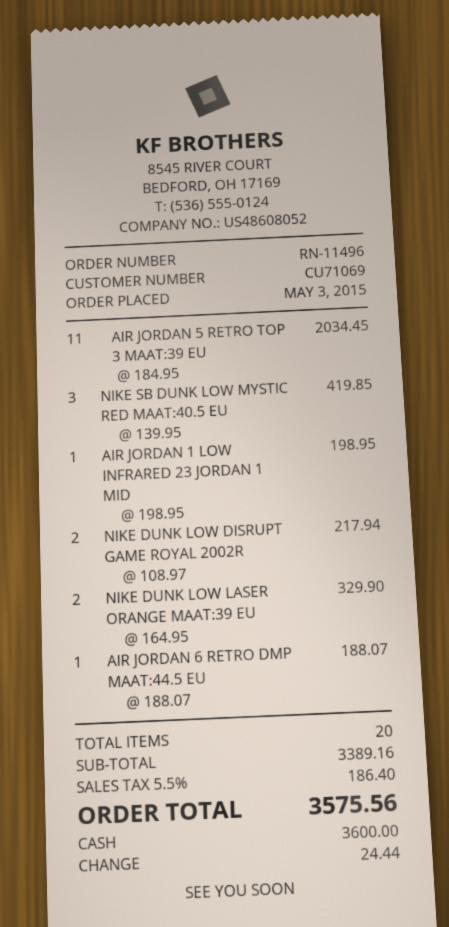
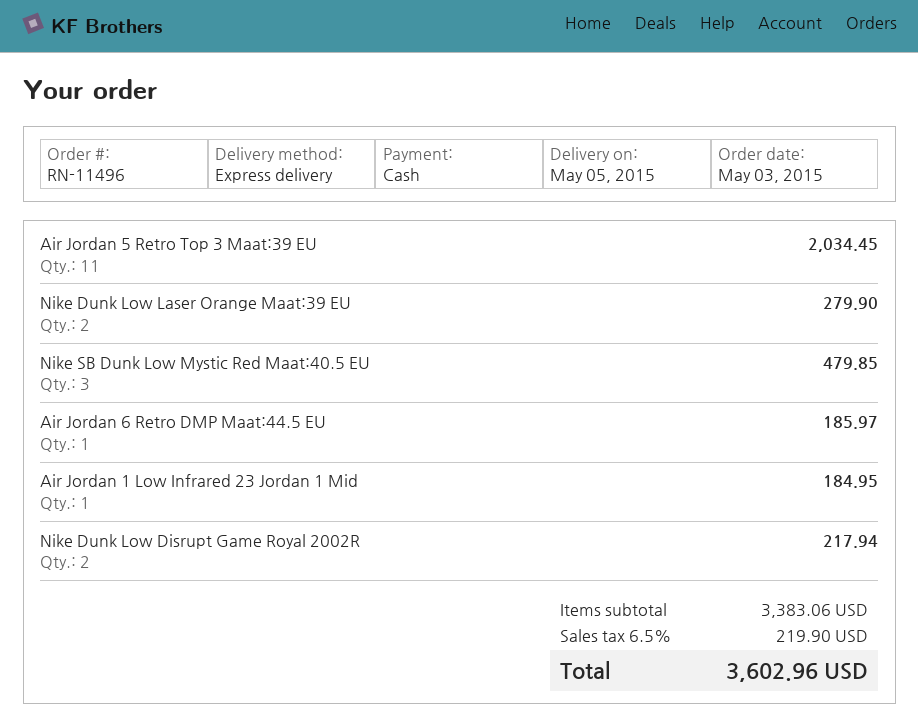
NIKE SB DUNK LOW MYSTIC RED MAAT:40.5 EU: 3 for 419.85 -> 3 for 479.85
AIR JORDAN 1 LOW INFRARED 23 JORDAN 1 MID: 1 for 198.95 -> 1 for 184.95
NIKE DUNK LOW LASER ORANGE MAAT:39 EU: 2 for 329.90 -> 2 for 279.90
AIR JORDAN 6 RETRO DMP MAAT:44.5 EU: 1 for 188.07 -> 1 for 185.97
subtotal: 3389.16 -> 3383.06
tax: 5.5% = 186.40 -> 6.5% = 219.90
total: 3575.56 -> 3602.96

